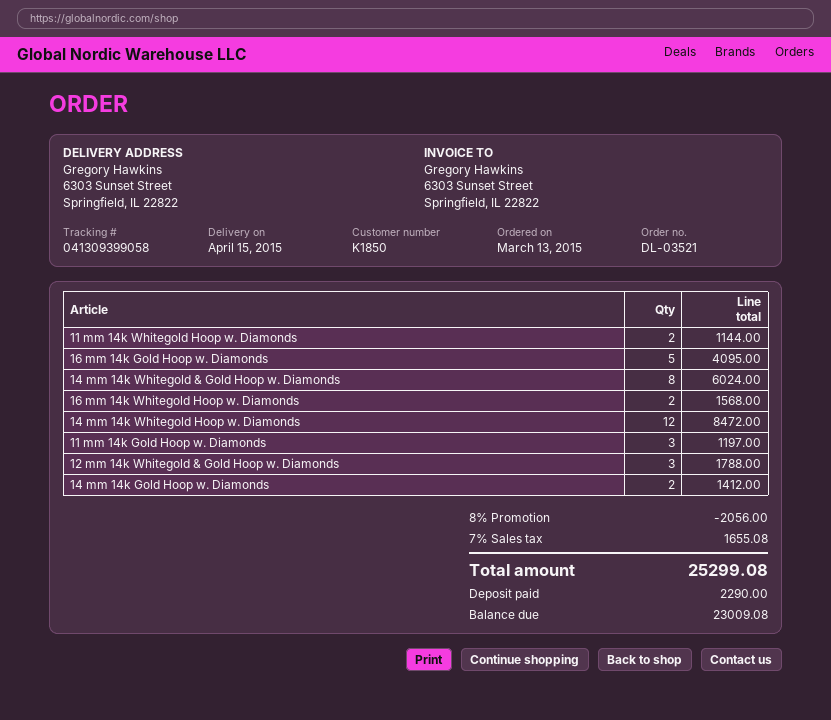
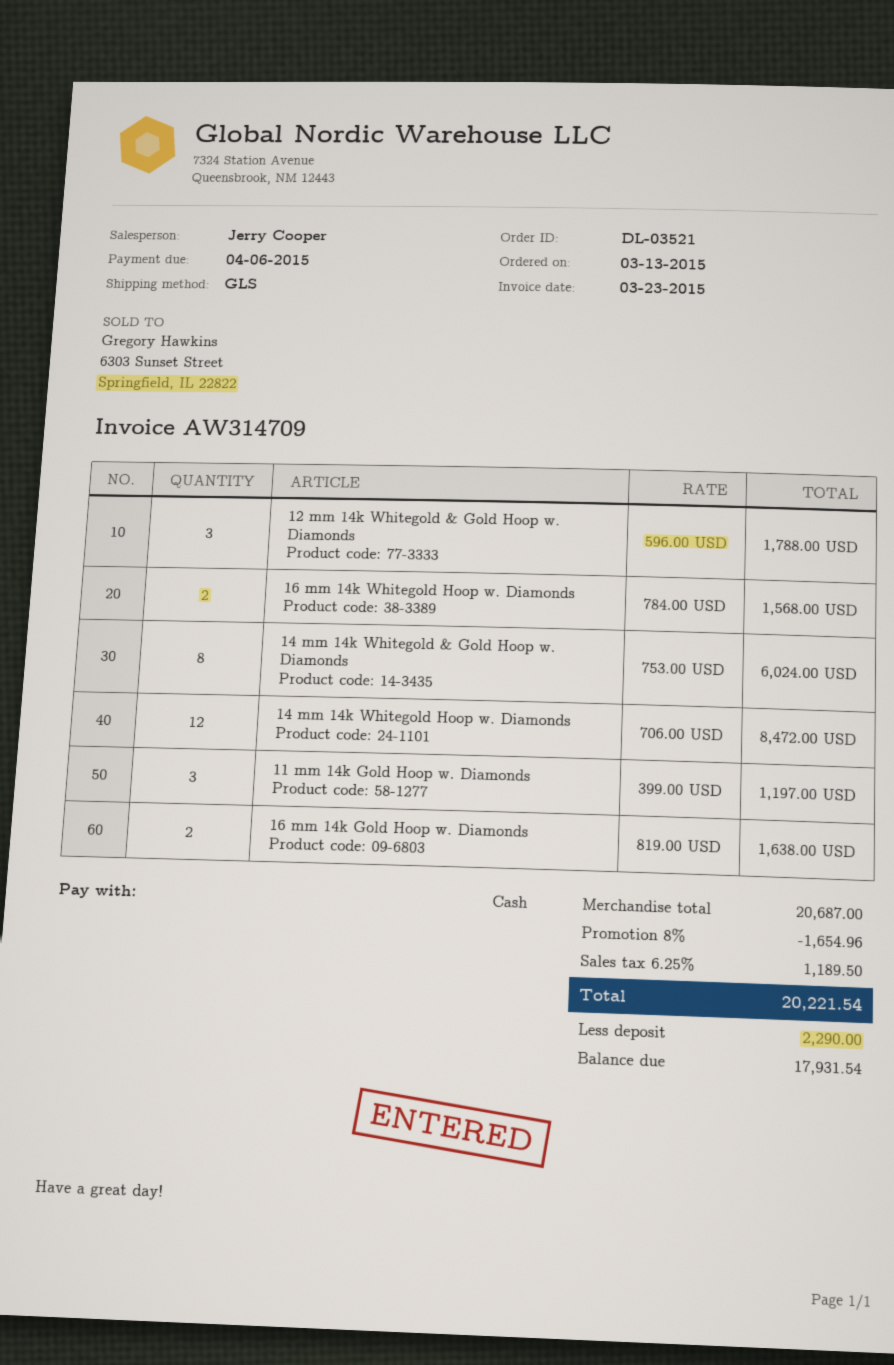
11 mm 14k Whitegold Hoop w. Diamonds: 2 for 1144.00 -> none
16 mm 14k Gold Hoop w. Diamonds: 5 for 4095.00 -> 2 for 1638.00
14 mm 14k Gold Hoop w. Diamonds: 2 for 1412.00 -> none
discount: 8% = 2056.00 -> 8% = 1654.96
tax: 7% = 1655.08 -> 6.25% = 1189.50
total: 25299.08 -> 20221.54
balance: 23009.08 -> 17931.54

